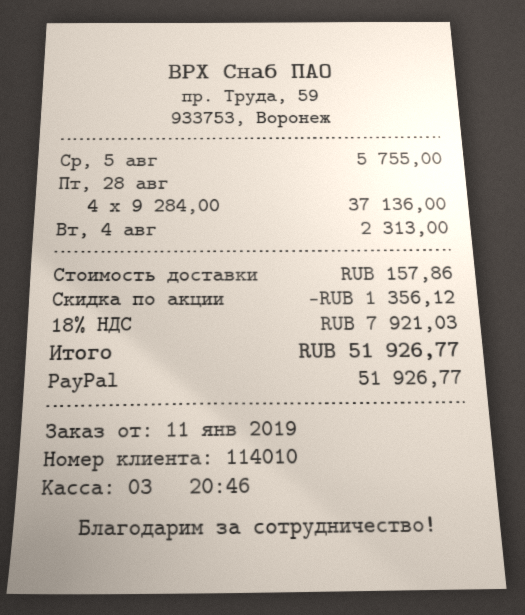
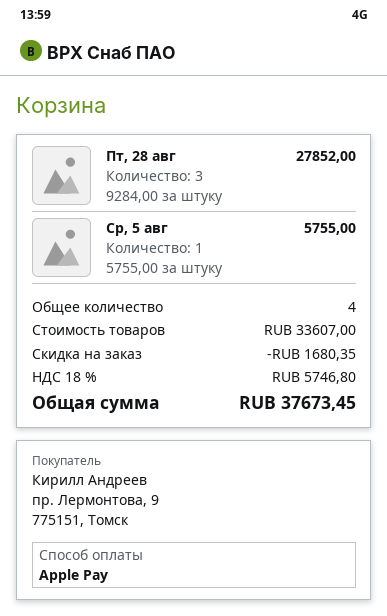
payment method: PayPal -> Apple Pay
Пт, 28 авг: 4 x 9284.00 = 37136.00 -> 3 x 9284.00 = 27852.00
Вт, 4 авг: 1 x 2313.00 = 2313.00 -> none
discount: 1356.12 -> 1680.35
shipping: 157.86 -> none
tax: 18% = 7921.03 -> 18% = 5746.80
total: 51926.77 -> 37673.45

